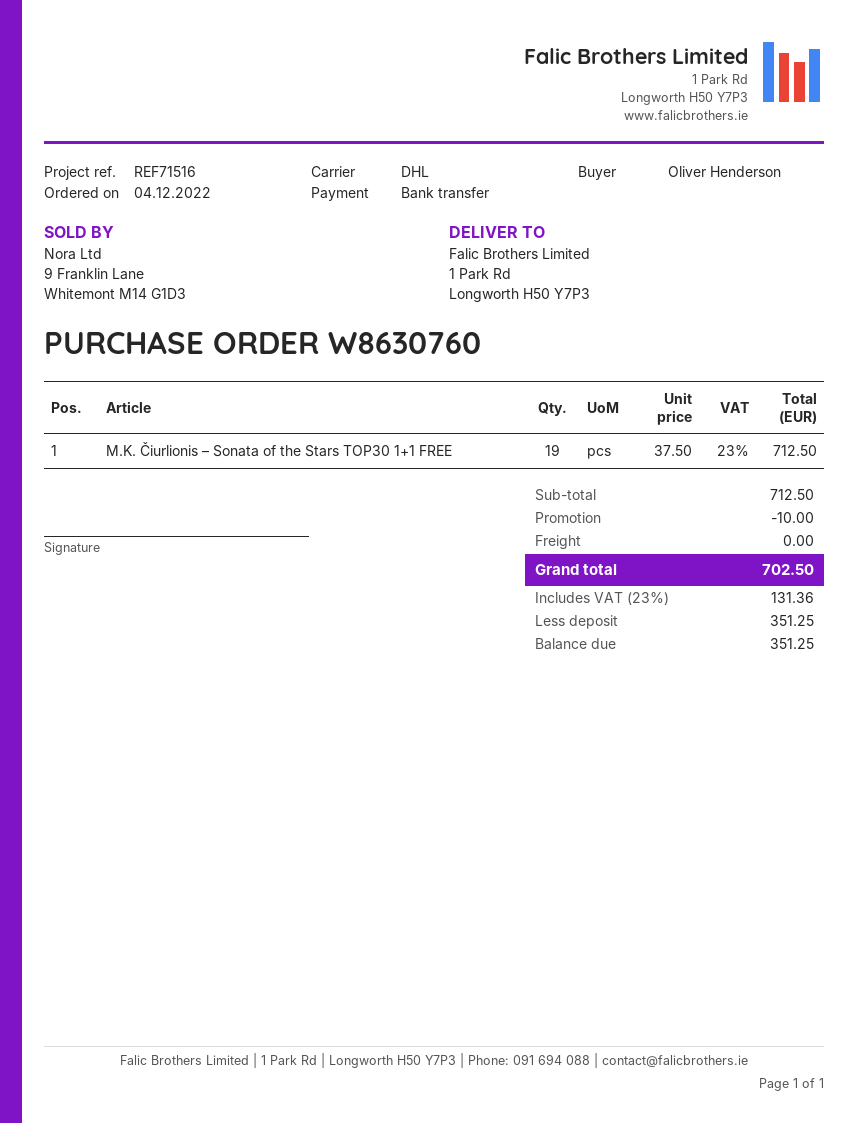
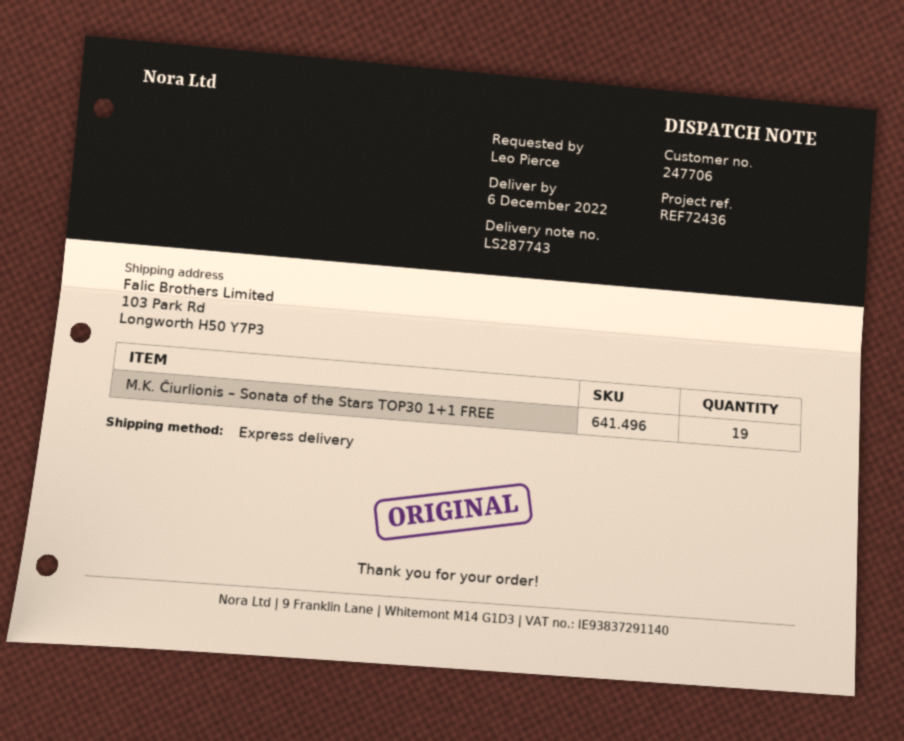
reference: REF71516 -> REF72436
ordered by: Oliver Henderson -> Leo Pierce
shipping method: DHL -> express
ship to: 1 Park Rd, Longworth H50 Y7P3 -> 103 Park Rd, Longworth H50 Y7P3

